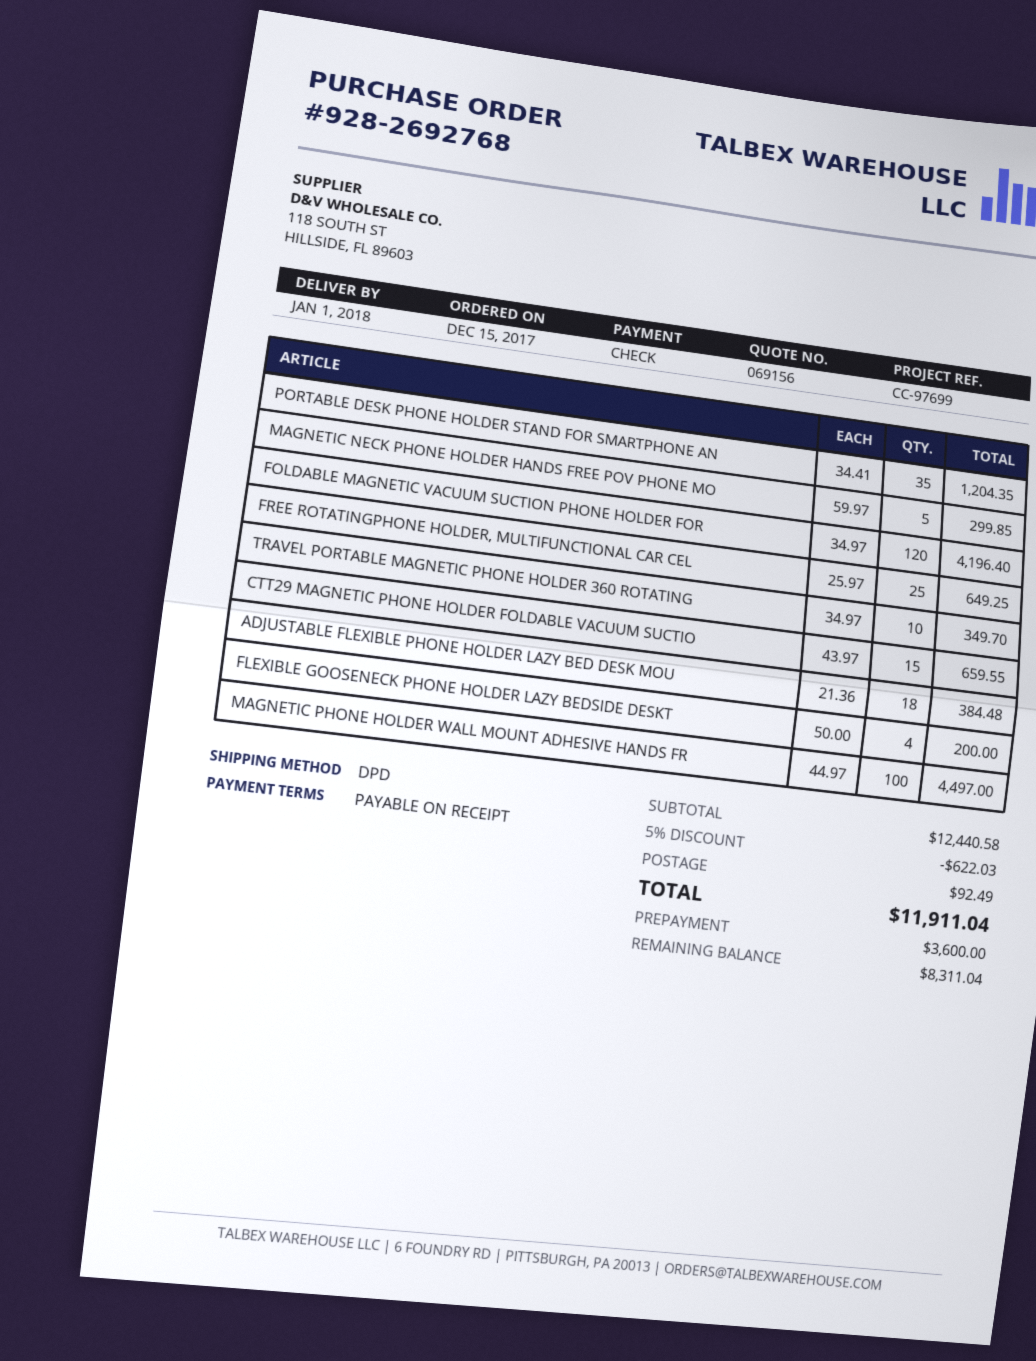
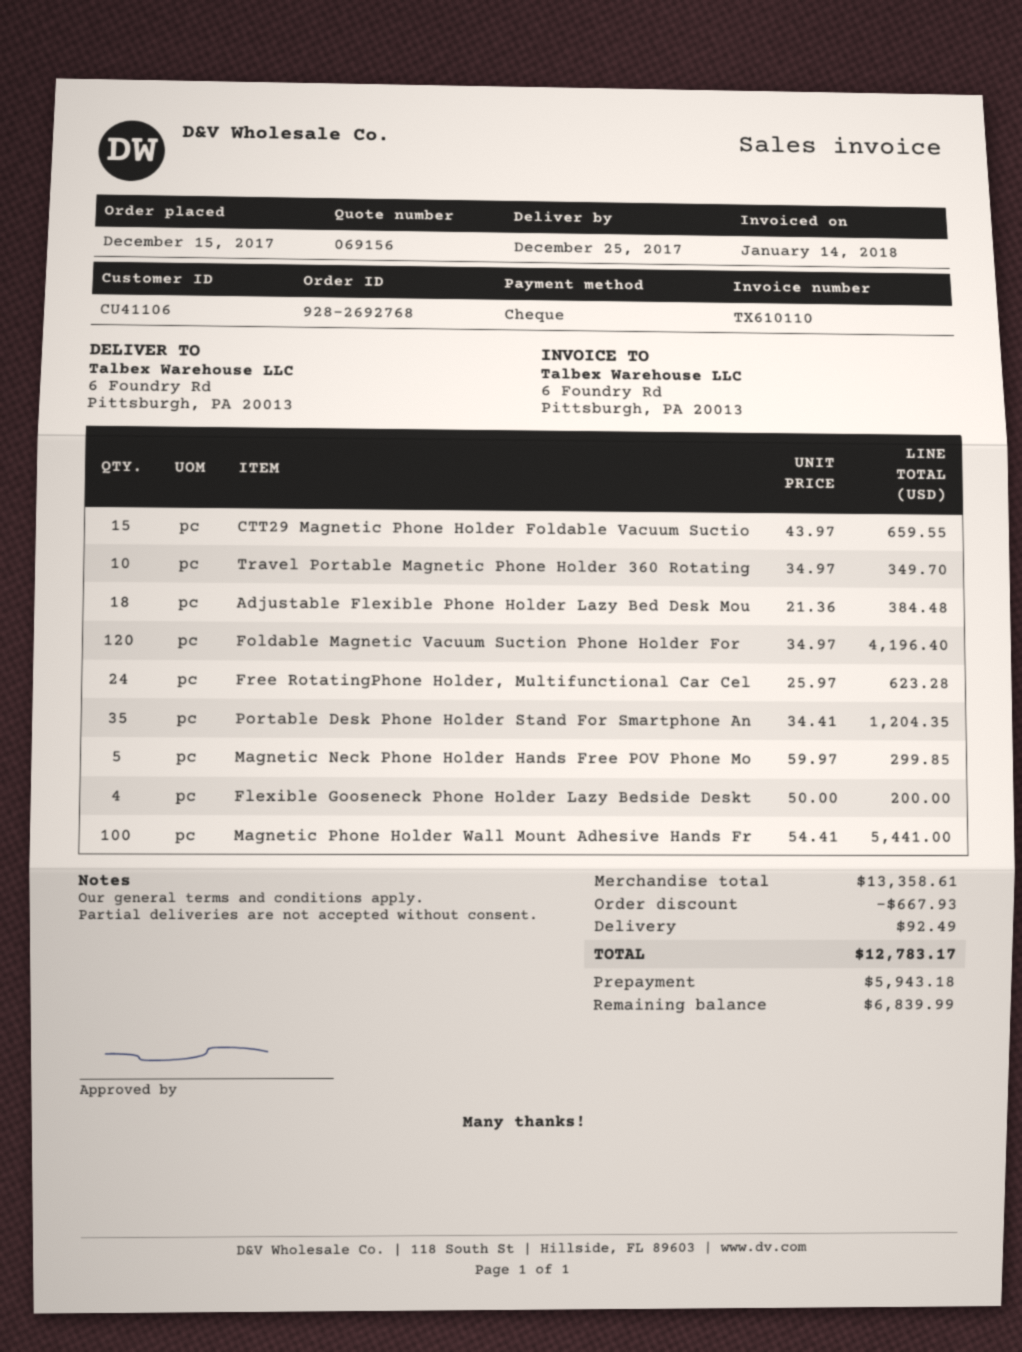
delivery date: 2018-01-01 -> 2017-12-25
FREE ROTATINGPHONE HOLDER, MULTIFUNCTIONAL CAR CEL: 25 x 25.97 = 649.25 -> 24 x 25.97 = 623.28
MAGNETIC PHONE HOLDER WALL MOUNT ADHESIVE HANDS FR: 100 x 44.97 = 4497.00 -> 100 x 54.41 = 5441.00
subtotal: 12440.58 -> 13358.61
discount: 622.03 -> 667.93
total: 11911.04 -> 12783.17
deposit: 3600.00 -> 5943.18
balance: 8311.04 -> 6839.99

